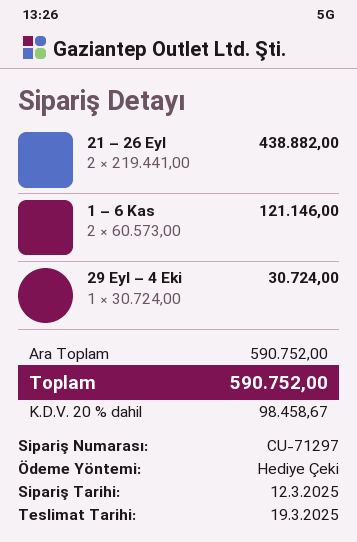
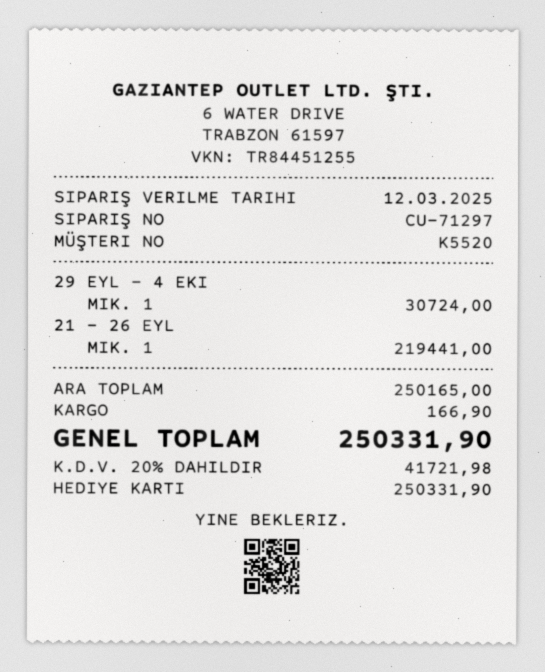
21 – 26 Eyl: 2 for 438882.00 -> 1 for 219441.00
1 – 6 Kas: 2 for 121146.00 -> none
subtotal: 590752.00 -> 250165.00
shipping: none -> 166.90
tax: 20% = 98458.67 -> 20% = 41721.98
total: 590752.00 -> 250331.90

